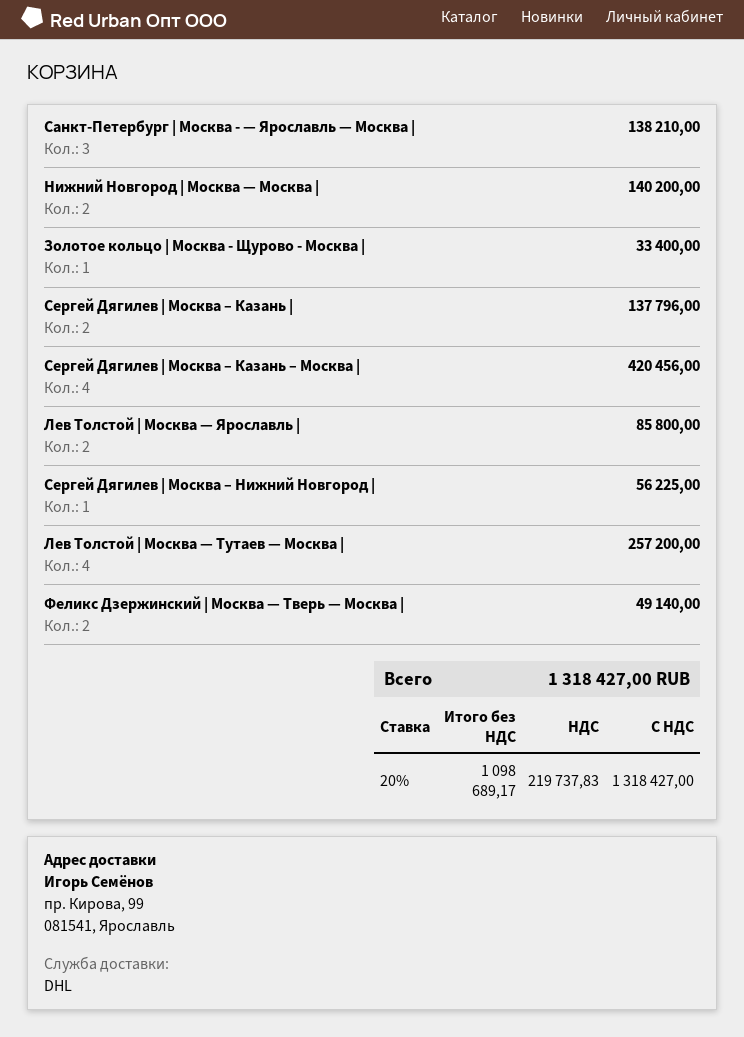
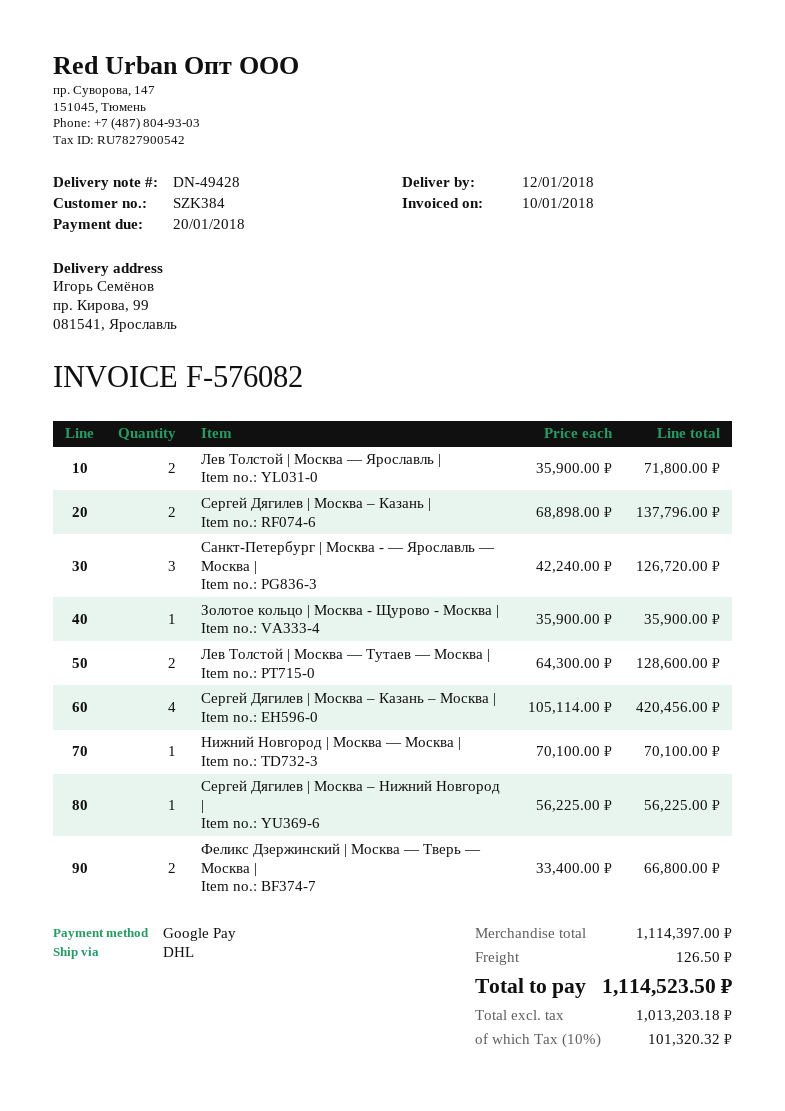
Санкт-Петербург | Москва - — Ярославль — Москва |: 3 for 138210.00 -> 3 for 126720.00
Нижний Новгород | Москва — Москва |: 2 for 140200.00 -> 1 for 70100.00
Золотое кольцо | Москва - Щурово - Москва |: 1 for 33400.00 -> 1 for 35900.00
Лев Толстой | Москва — Ярославль |: 2 for 85800.00 -> 2 for 71800.00
Лев Толстой | Москва — Тутаев — Москва |: 4 for 257200.00 -> 2 for 128600.00
Феликс Дзержинский | Москва — Тверь — Москва |: 2 for 49140.00 -> 2 for 66800.00
shipping: none -> 126.50
net: 1098689.17 -> 1013203.18
tax: 20% = 219737.83 -> 10% = 101320.32
total: 1318427.00 -> 1114523.50

